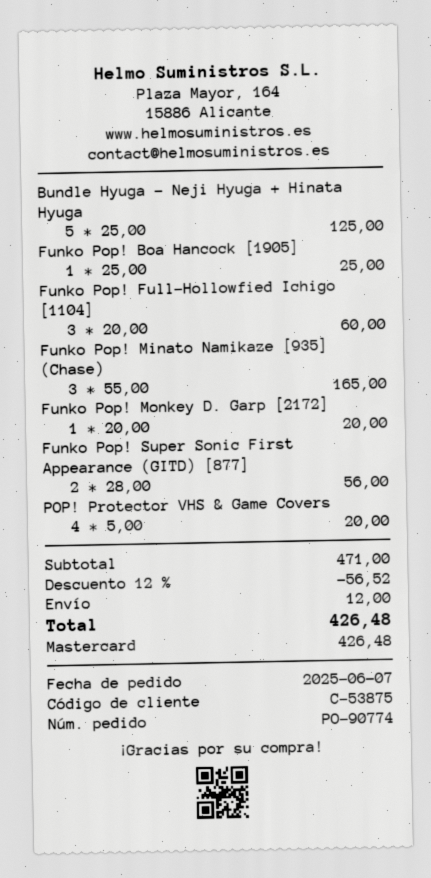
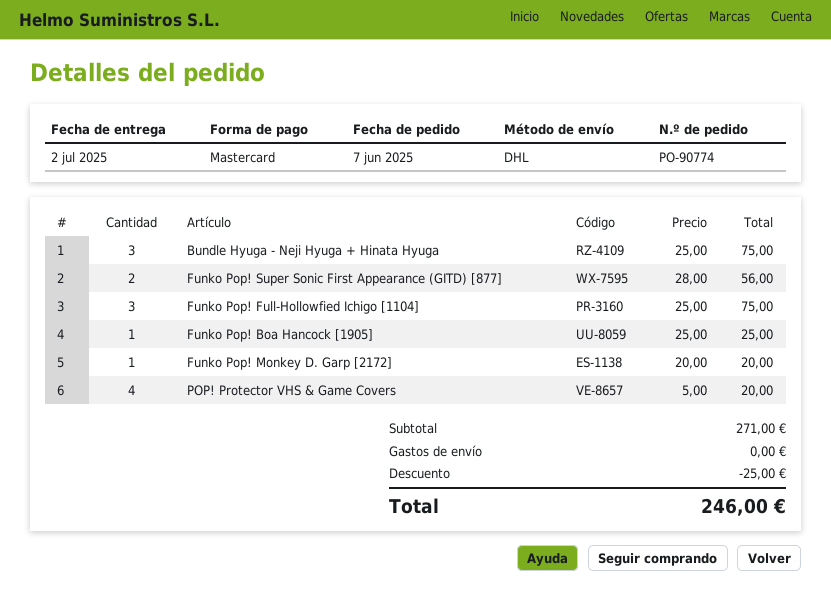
Bundle Hyuga - Neji Hyuga + Hinata Hyuga: 5 x 25.00 = 125.00 -> 3 x 25.00 = 75.00
Funko Pop! Full-Hollowfied Ichigo [1104]: 3 x 20.00 = 60.00 -> 3 x 25.00 = 75.00
Funko Pop! Minato Namikaze [935] (Chase): 3 x 55.00 = 165.00 -> none
subtotal: 471.00 -> 271.00
discount: 56.52 -> 25.00
shipping: 12.00 -> 0.00
total: 426.48 -> 246.00

